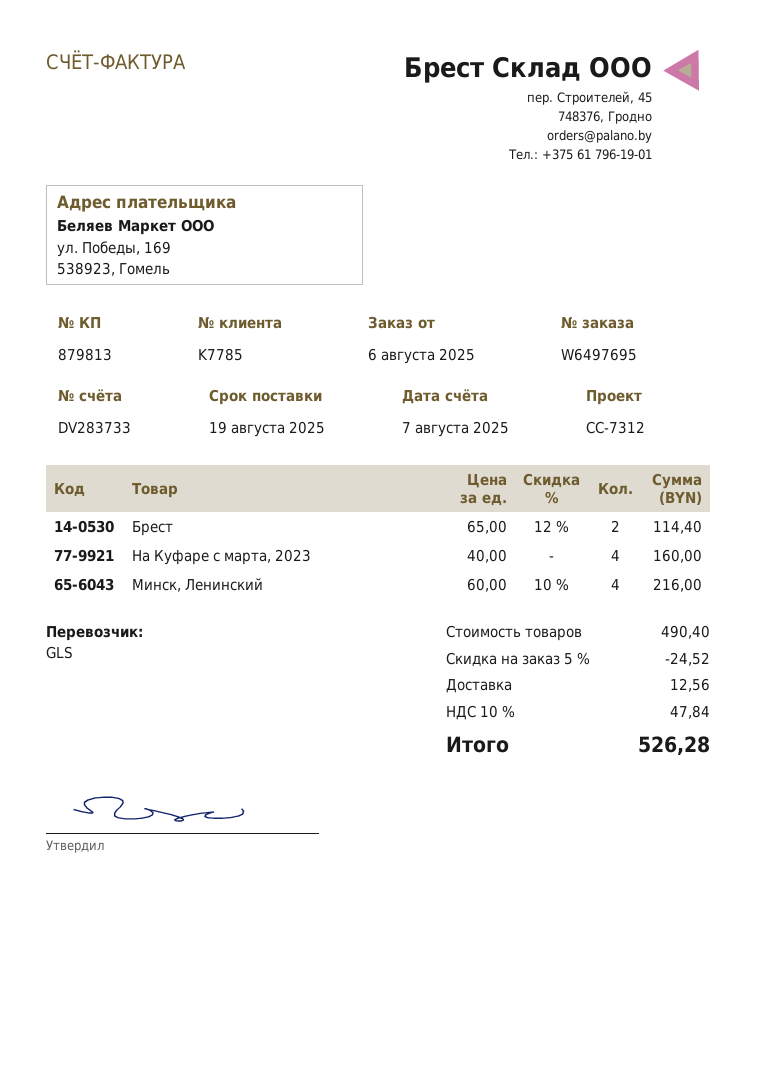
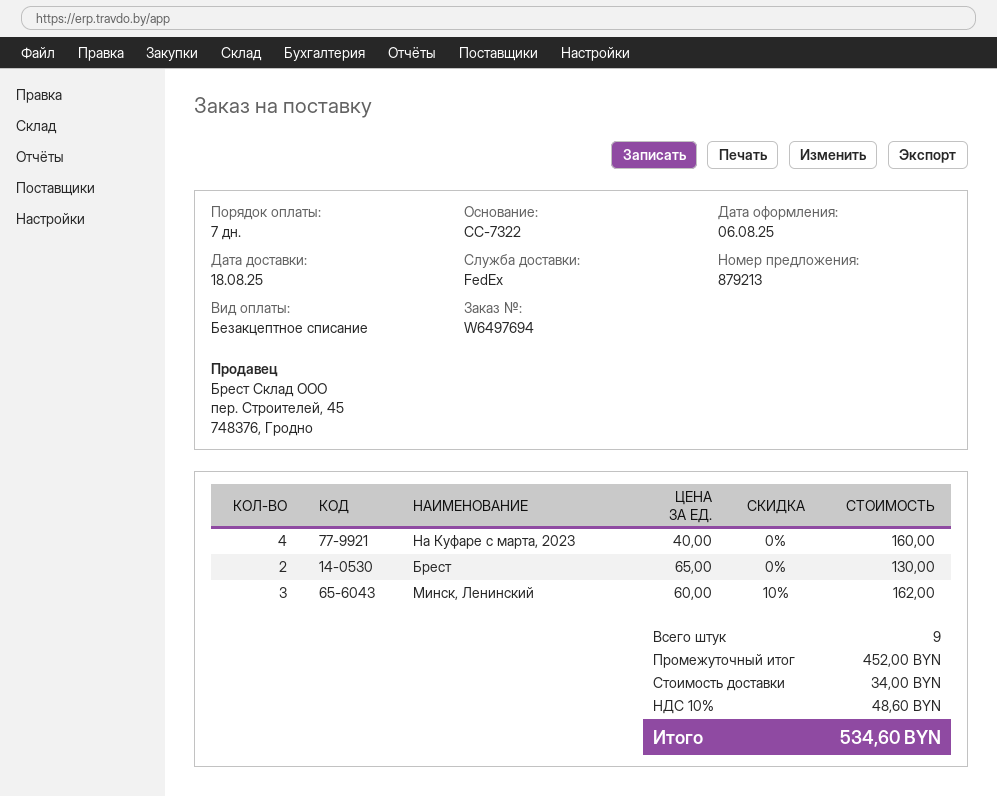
quote number: 879813 -> 879213
order number: W6497695 -> W6497694
delivery date: 2025-08-19 -> 2025-08-18
reference: CC-7312 -> CC-7322
shipping method: GLS -> FedEx
Брест: 2 x 65.00 - 12% = 114.40 -> 2 x 65.00 = 130.00
Минск, Ленинский: 4 x 60.00 - 10% = 216.00 -> 3 x 60.00 - 10% = 162.00
subtotal: 490.40 -> 452.00
discount: 5% = 24.52 -> none
shipping: 12.56 -> 34.00
tax: 10% = 47.84 -> 10% = 48.60
total: 526.28 -> 534.60

